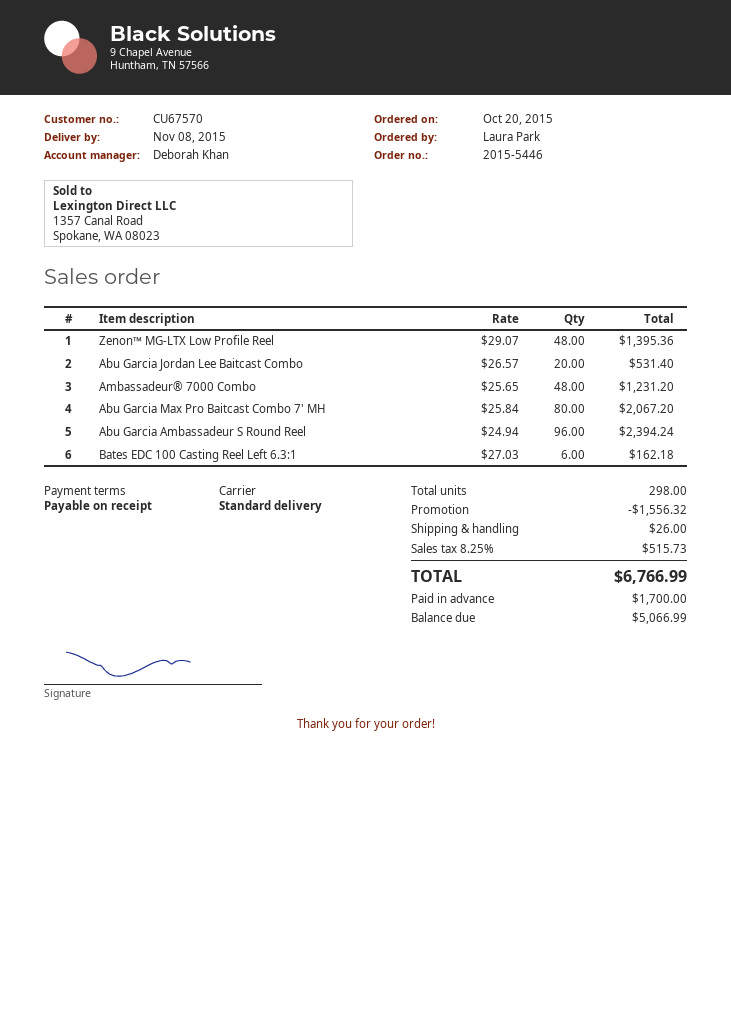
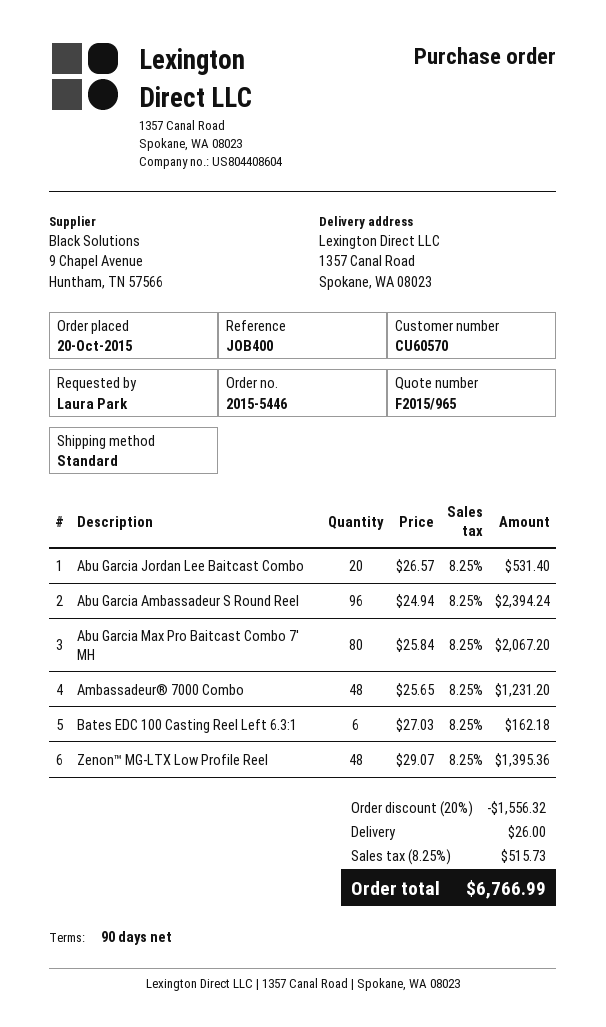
payment terms: on receipt -> 90 days
customer number: CU67570 -> CU60570

